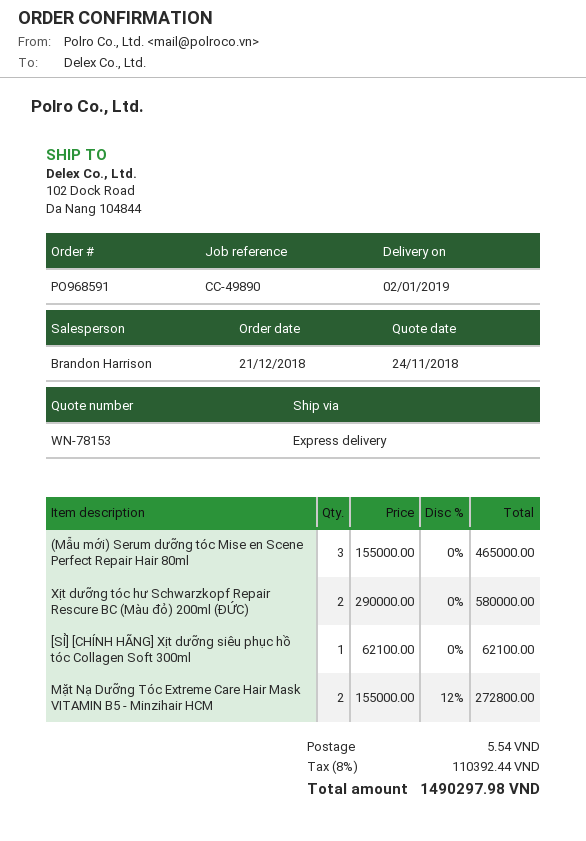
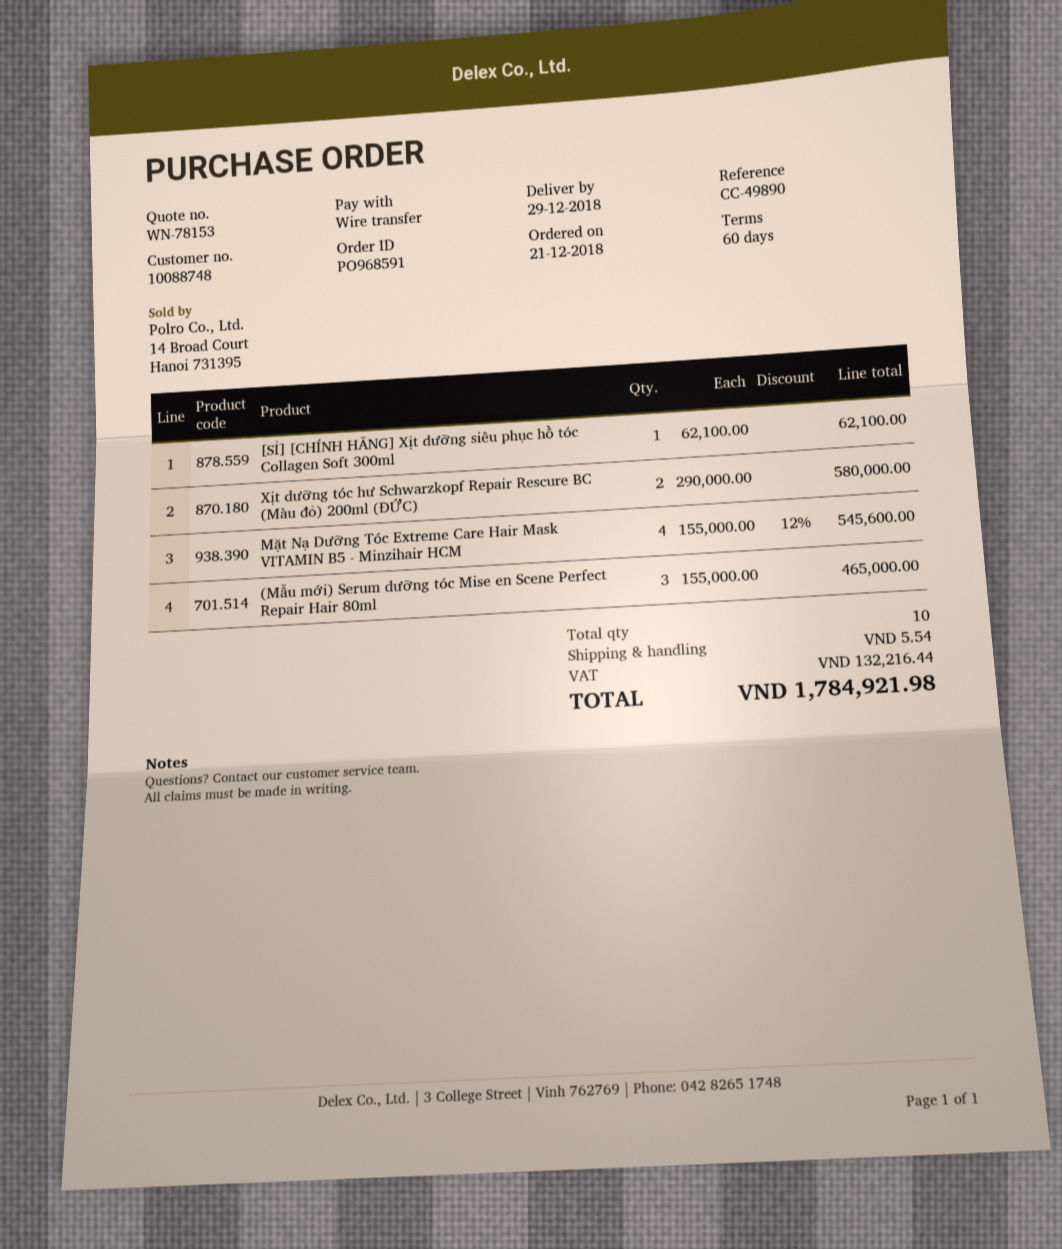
delivery date: 2019-01-02 -> 2018-12-29
Mặt Nạ Dưỡng Tóc Extreme Care Hair Mask VITAMIN B5 - Minzihair HCM: 2 x 155000.00 - 12% = 272800.00 -> 4 x 155000.00 - 12% = 545600.00
tax: 110392.44 -> 132216.44
total: 1490297.98 -> 1784921.98

